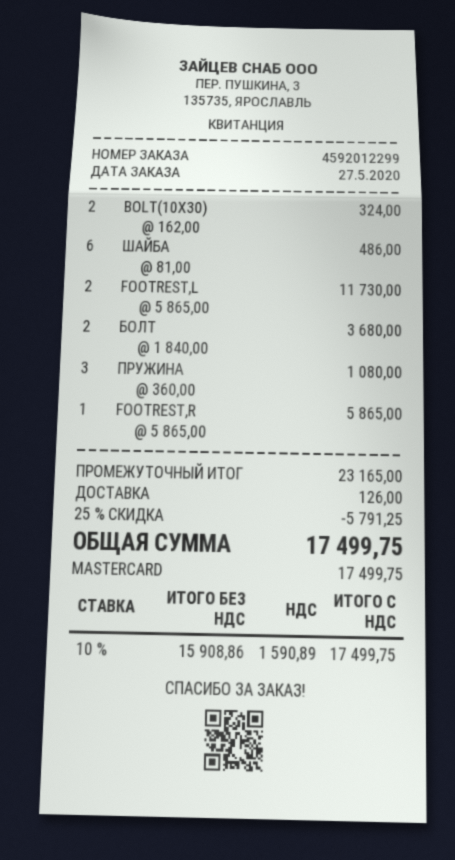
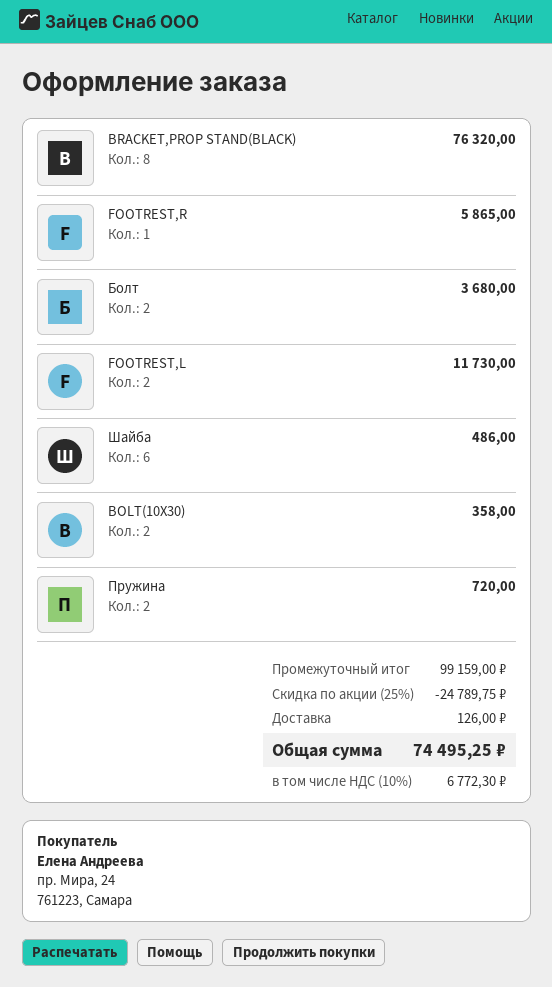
BOLT(10X30): 2 for 324.00 -> 2 for 358.00
ПРУЖИНА: 3 for 1080.00 -> 2 for 720.00
BRACKET,PROP STAND(BLACK): none -> 8 for 76320.00
subtotal: 23165.00 -> 99159.00
discount: 25% = 5791.25 -> 25% = 24789.75
tax: 10% = 1590.89 -> 10% = 6772.30
total: 17499.75 -> 74495.25

